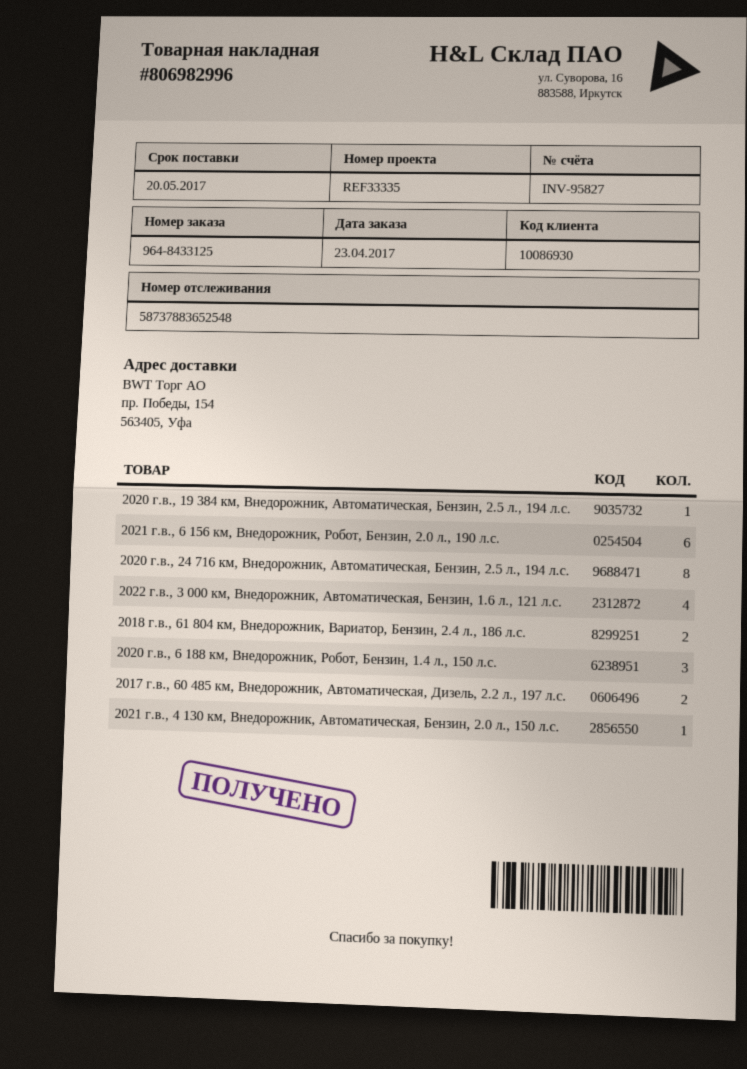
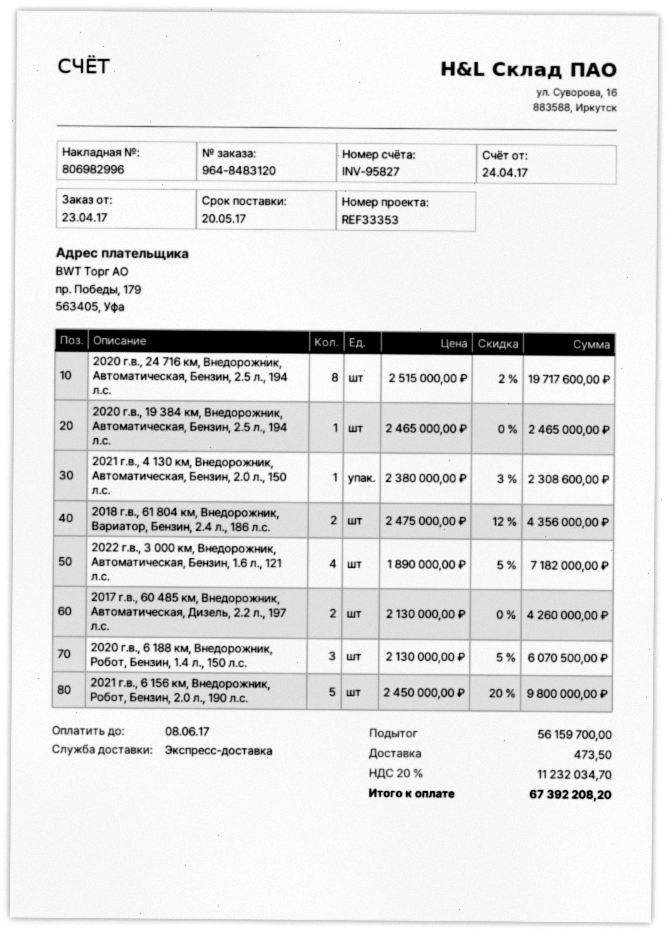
order number: 964-8433125 -> 964-8483120
reference: REF33335 -> REF33353
2021 г.в., 6 156 км, Внедорожник, Робот, Бензин, 2.0 л., 190 л.с.: 6 -> 5

